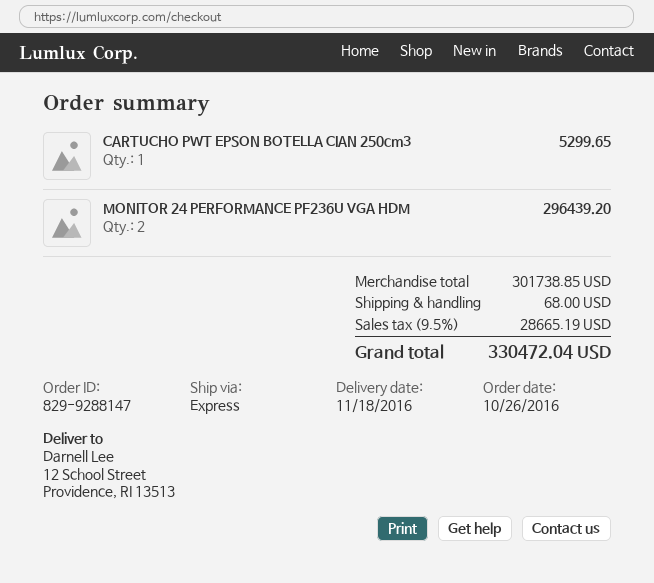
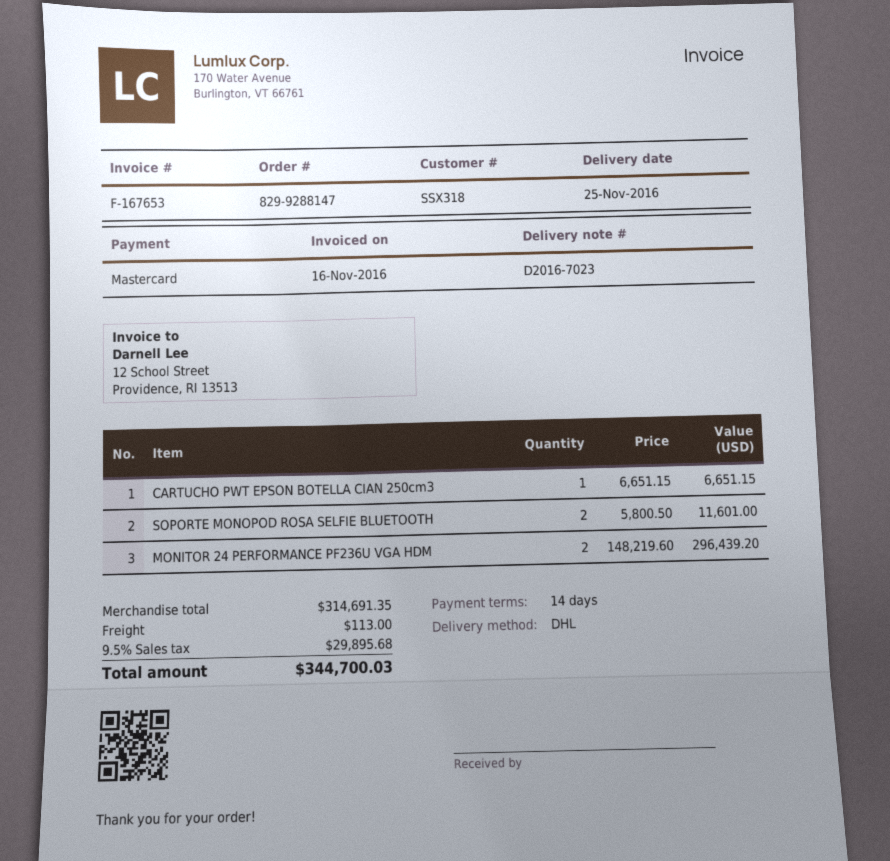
delivery date: 2016-11-18 -> 2016-11-25
shipping method: express -> DHL
CARTUCHO PWT EPSON BOTELLA CIAN 250cm3: 1 for 5299.65 -> 1 for 6651.15
SOPORTE MONOPOD ROSA SELFIE BLUETOOTH: none -> 2 for 11601.00
subtotal: 301738.85 -> 314691.35
shipping: 68.00 -> 113.00
tax: 9.5% = 28665.19 -> 9.5% = 29895.68
total: 330472.04 -> 344700.03

